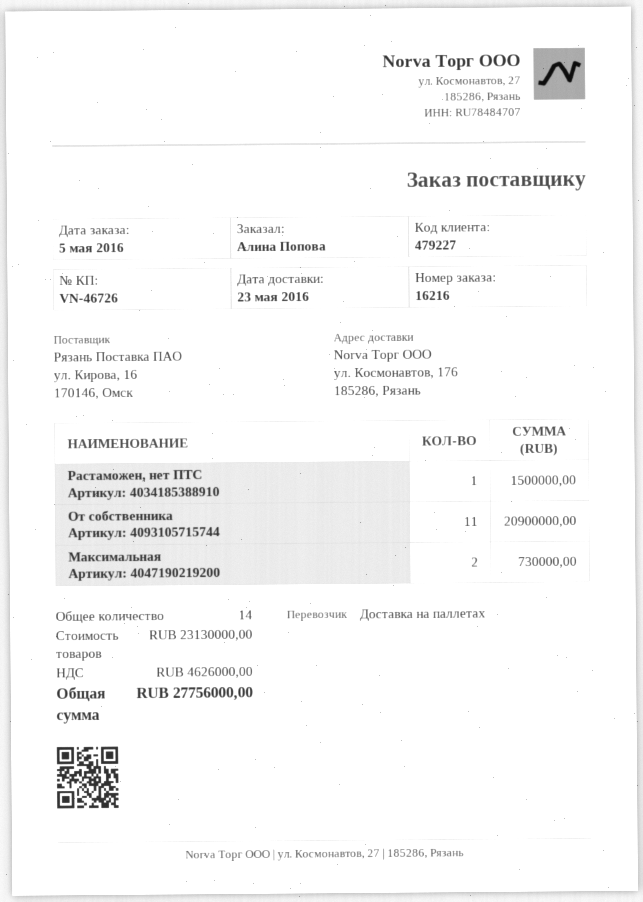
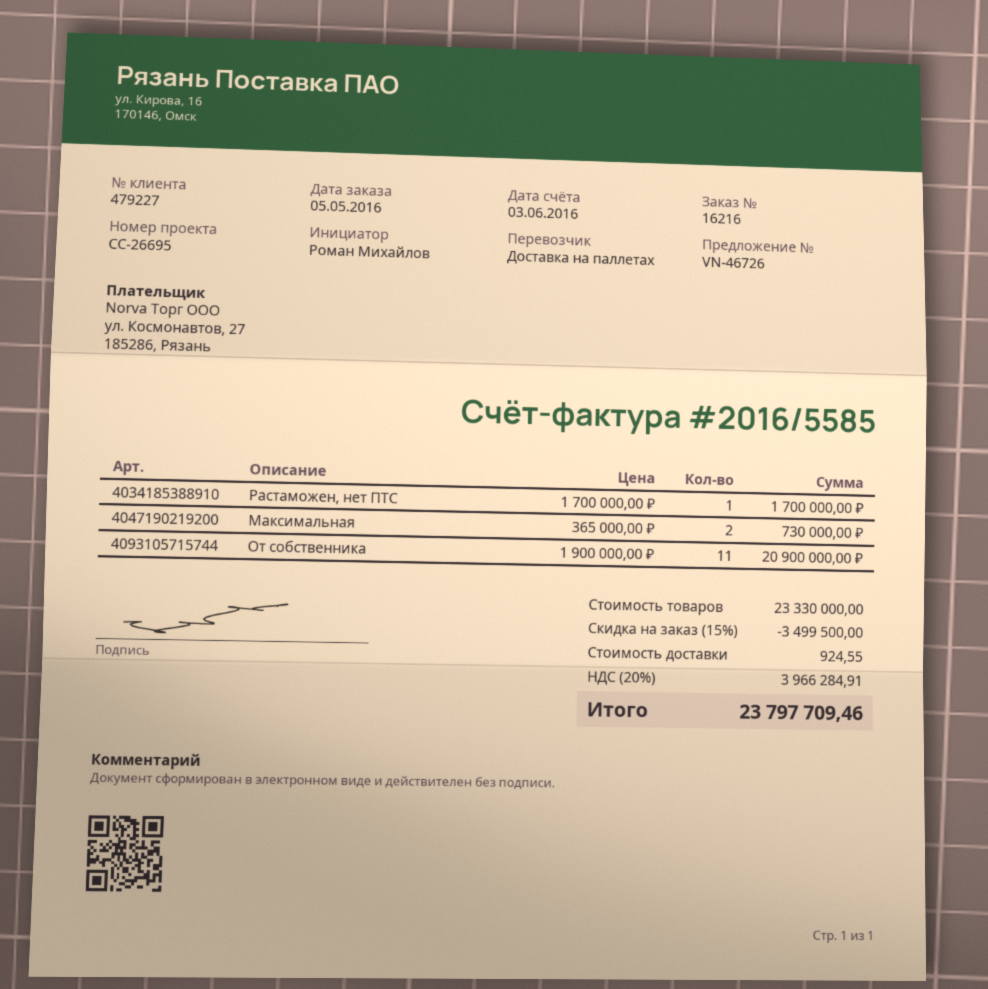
ordered by: Алина Попова -> Роман Михайлов
Растаможен, нет ПТС: 1 for 1500000.00 -> 1 for 1700000.00
subtotal: 23130000.00 -> 23330000.00
discount: none -> 15% = 3499500.00
shipping: none -> 924.55
tax: 4626000.00 -> 3966284.91
total: 27756000.00 -> 23797709.46

